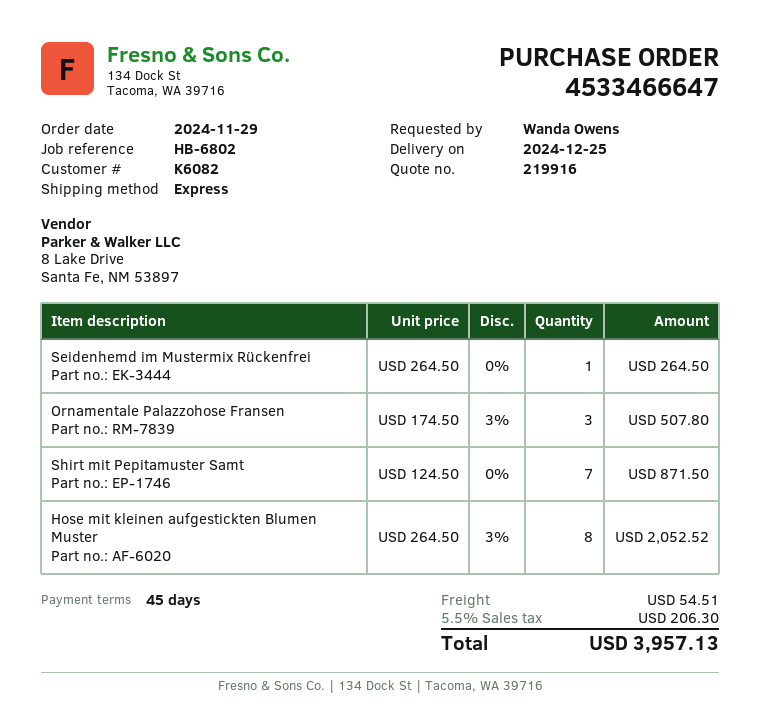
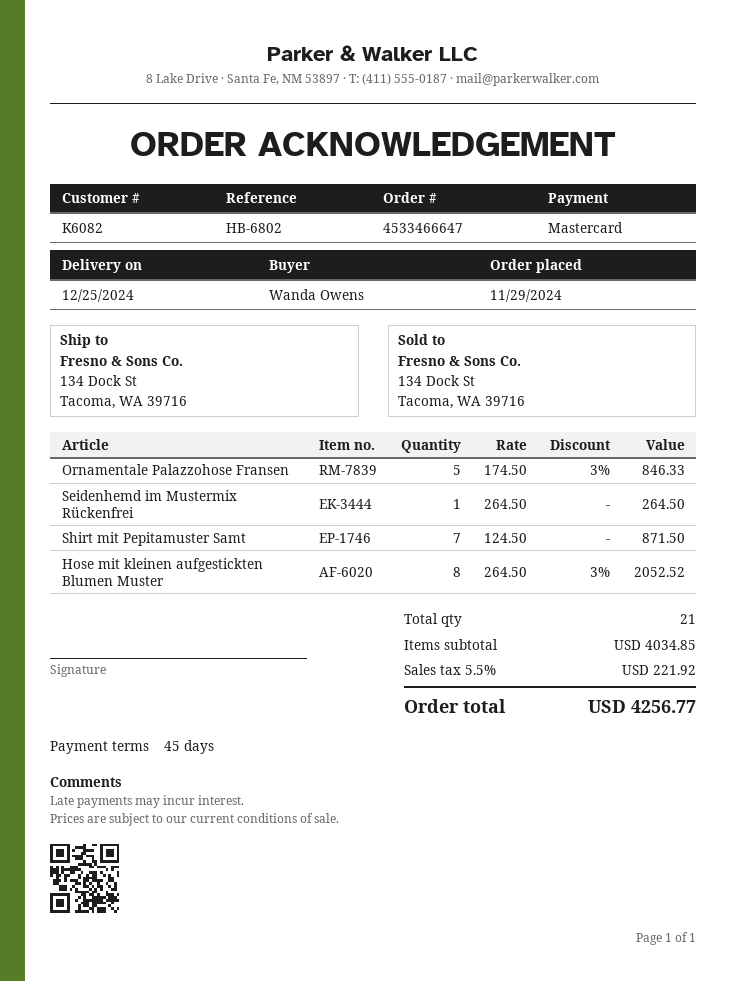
Ornamentale Palazzohose Fransen: 3 x 174.50 - 3% = 507.80 -> 5 x 174.50 - 3% = 846.33
shipping: 54.51 -> none
tax: 5.5% = 206.30 -> 5.5% = 221.92
total: 3957.13 -> 4256.77

